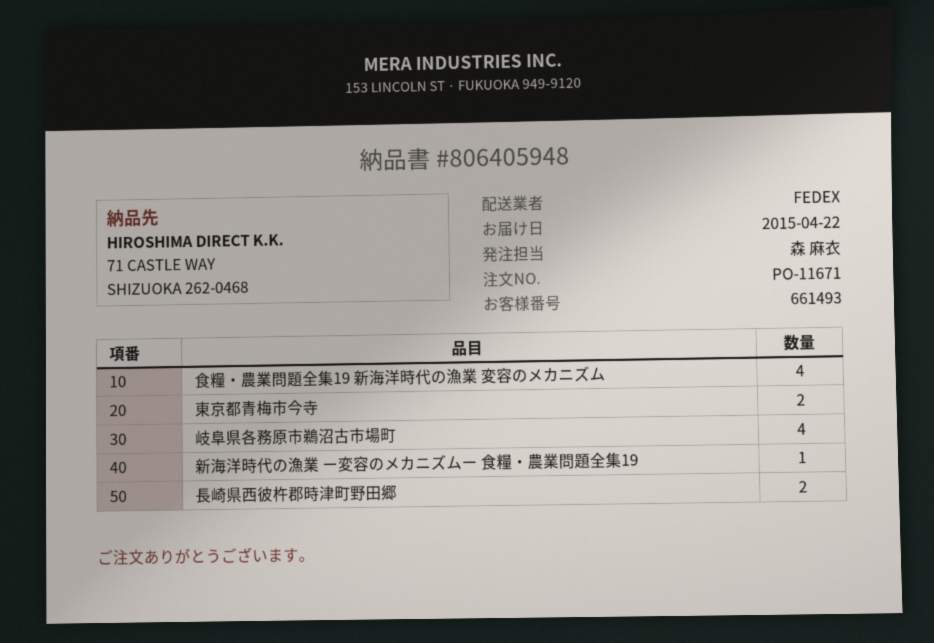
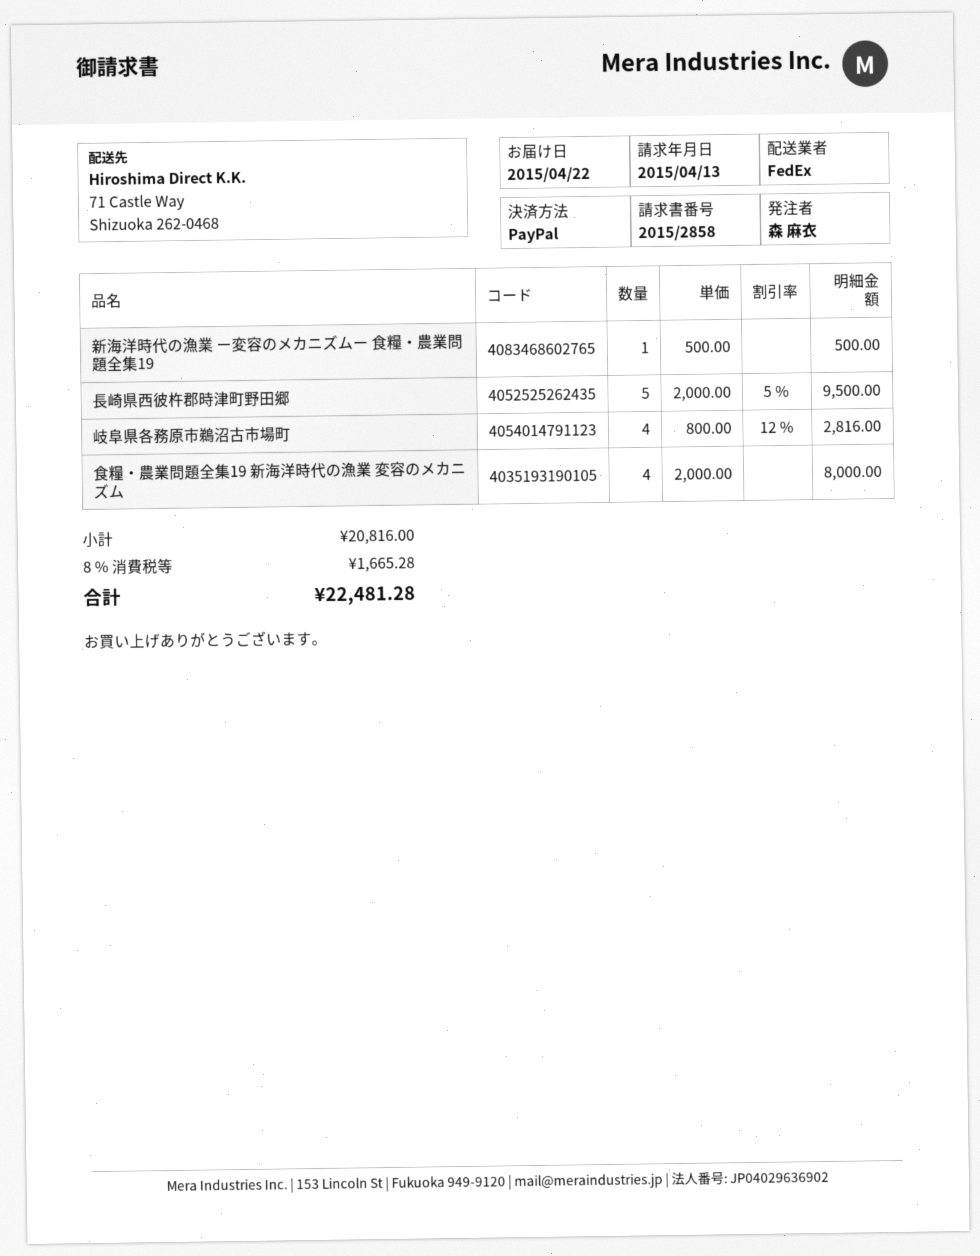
東京都青梅市今寺: 2 -> none
長崎県西彼杵郡時津町野田郷: 2 -> 5

